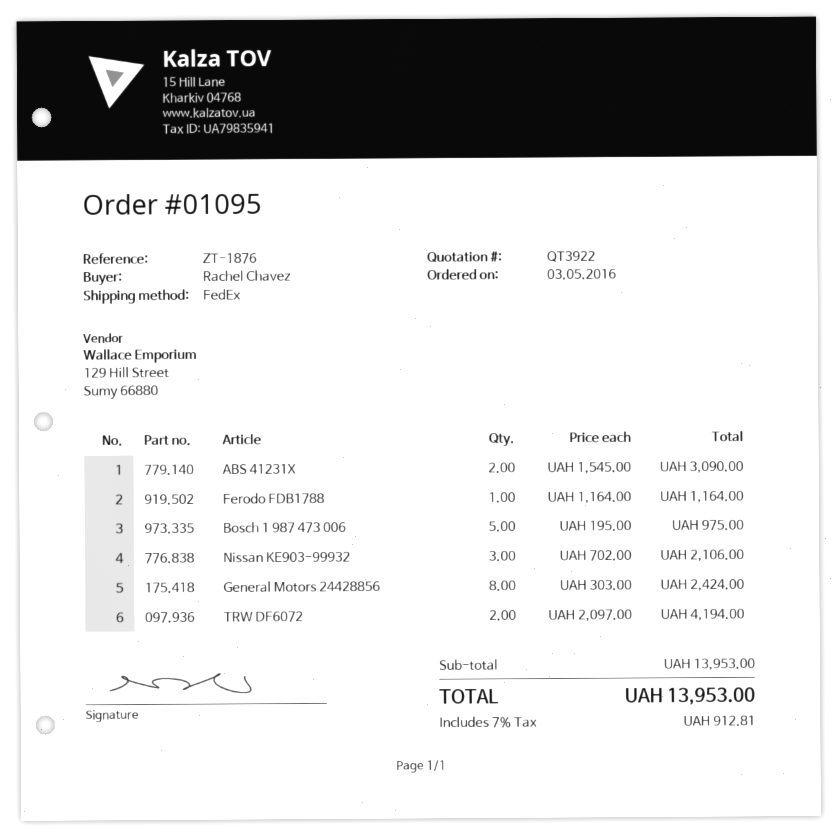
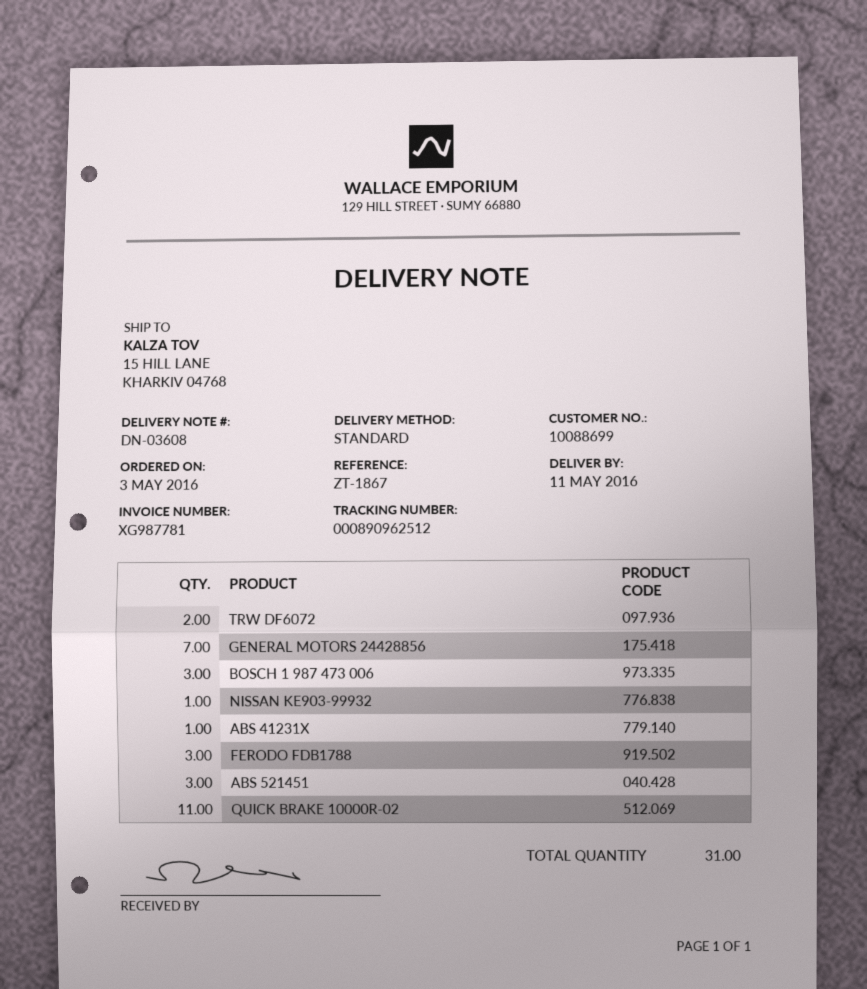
reference: ZT-1876 -> ZT-1867
shipping method: FedEx -> standard
ABS 41231X: 2 -> 1
Ferodo FDB1788: 1 -> 3
Bosch 1 987 473 006: 5 -> 3
Nissan KE903-99932: 3 -> 1
General Motors 24428856: 8 -> 7
ABS 521451: none -> 3
QUICK BRAKE 10000R-02: none -> 11

